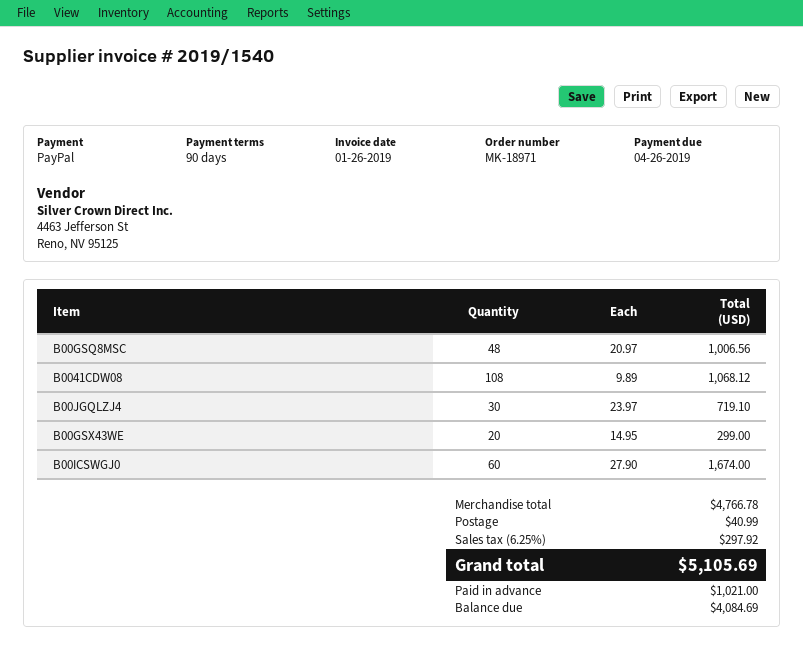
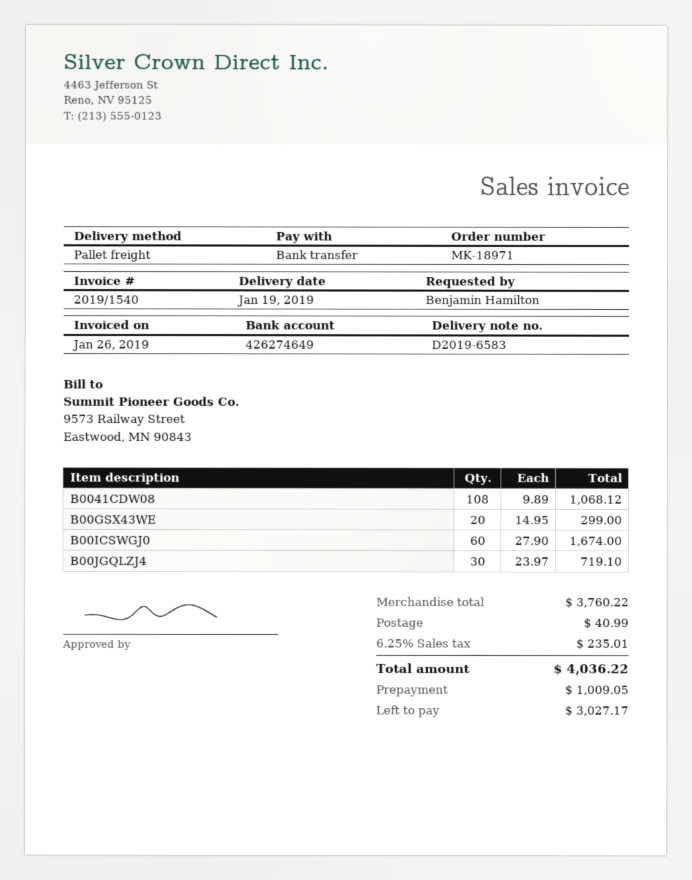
payment method: PayPal -> bank transfer
B00GSQ8MSC: 48 x 20.97 = 1006.56 -> none
subtotal: 4766.78 -> 3760.22
tax: 6.25% = 297.92 -> 6.25% = 235.01
total: 5105.69 -> 4036.22
deposit: 1021.00 -> 1009.05
balance: 4084.69 -> 3027.17

